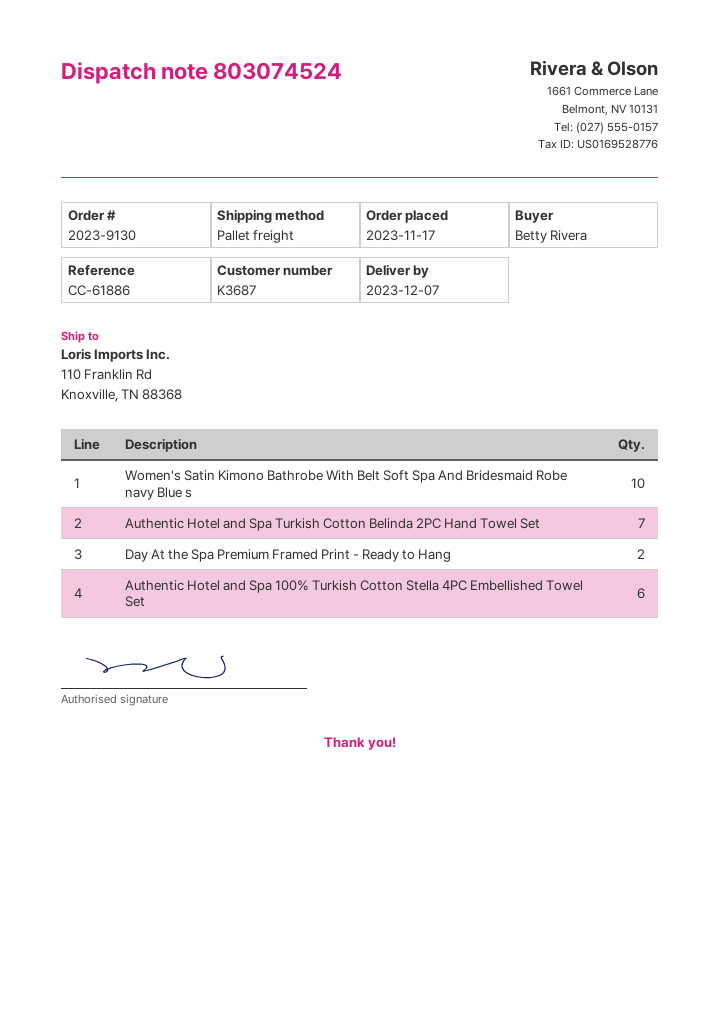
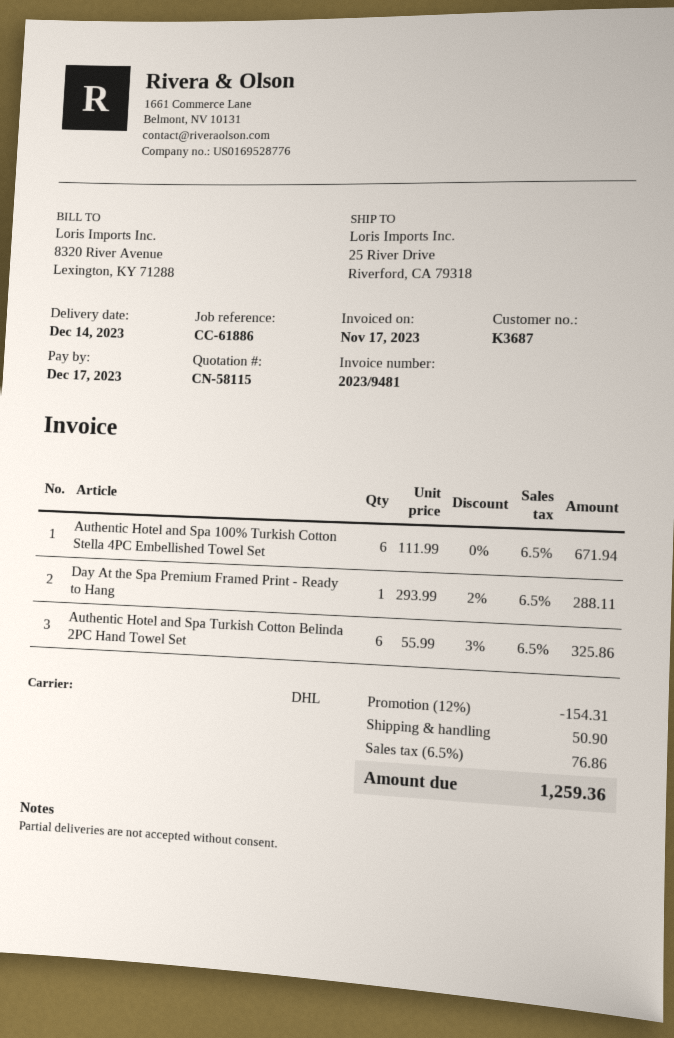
delivery date: 2023-12-07 -> 2023-12-14
shipping method: pallet freight -> DHL
ship to: 110 Franklin Rd, Knoxville, TN 88368 -> 25 River Drive, Riverford, CA 79318
Women's Satin Kimono Bathrobe With Belt Soft Spa And Bridesmaid Robe navy Blue s: 10 -> none
Authentic Hotel and Spa Turkish Cotton Belinda 2PC Hand Towel Set: 7 -> 6
Day At the Spa Premium Framed Print - Ready to Hang: 2 -> 1

